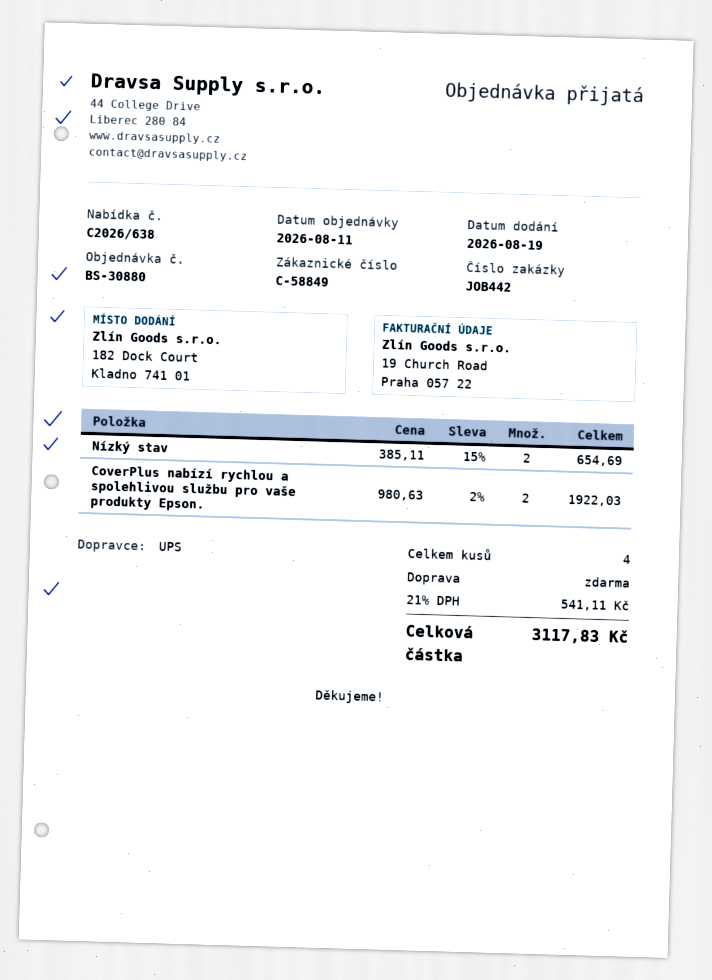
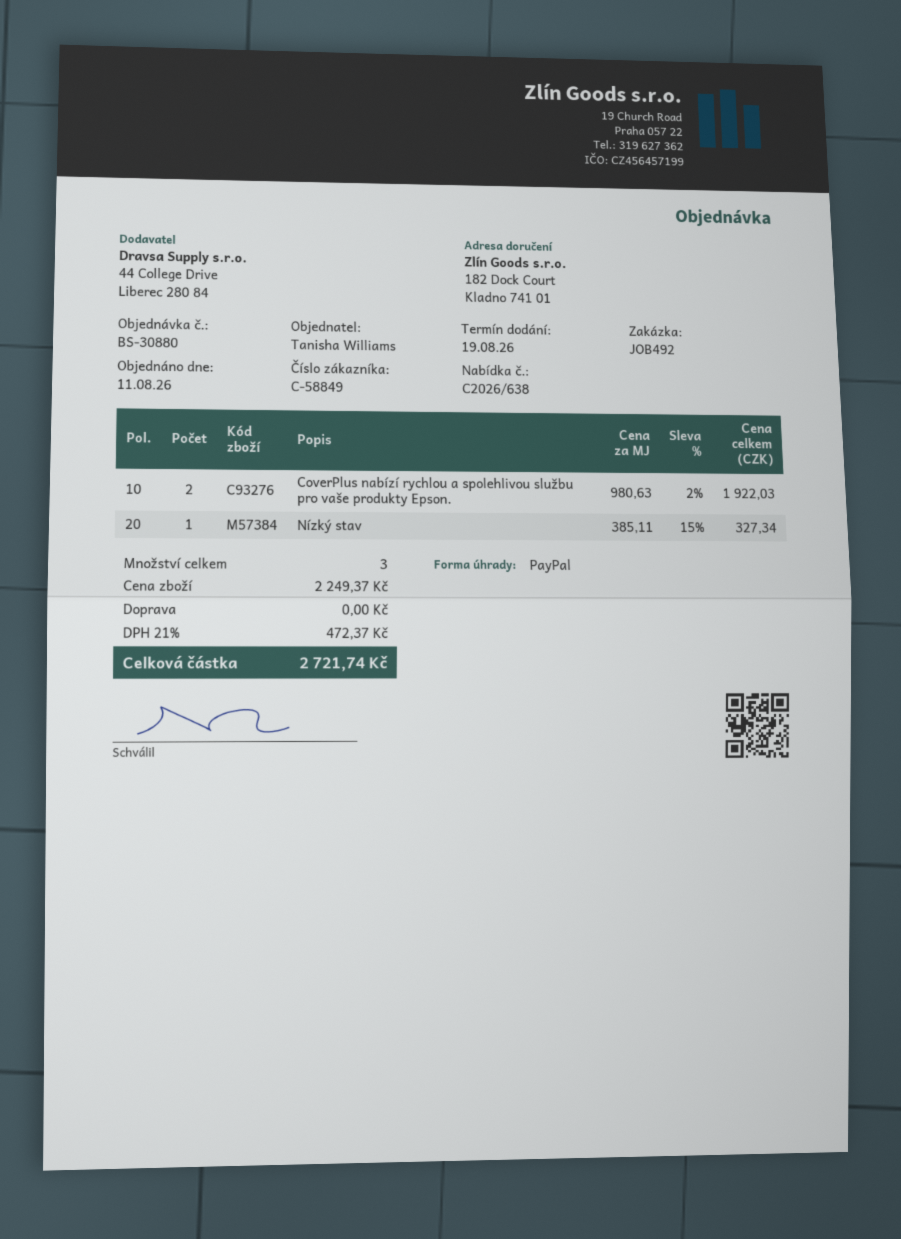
reference: JOB442 -> JOB492
Nízký stav: 2 x 385.11 - 15% = 654.69 -> 1 x 385.11 - 15% = 327.34
total quantity: 4 -> 3
tax: 21% = 541.11 -> 21% = 472.37
total: 3117.83 -> 2721.74

